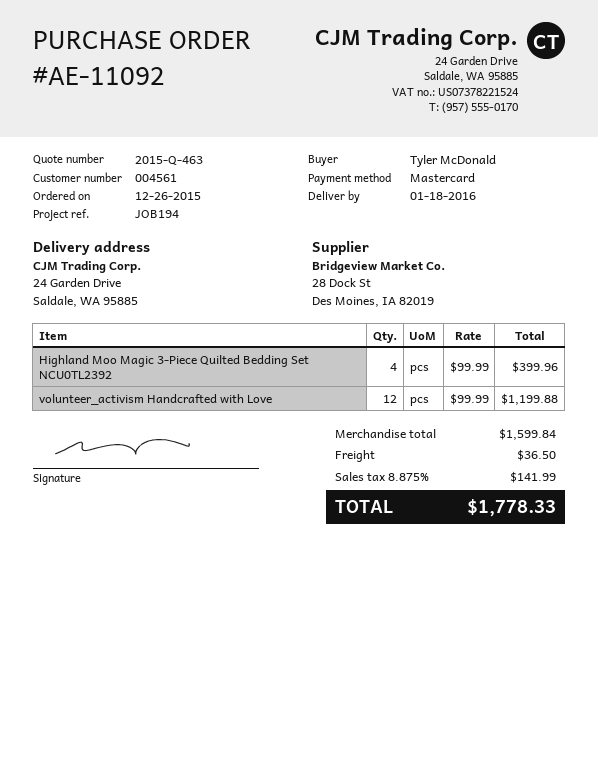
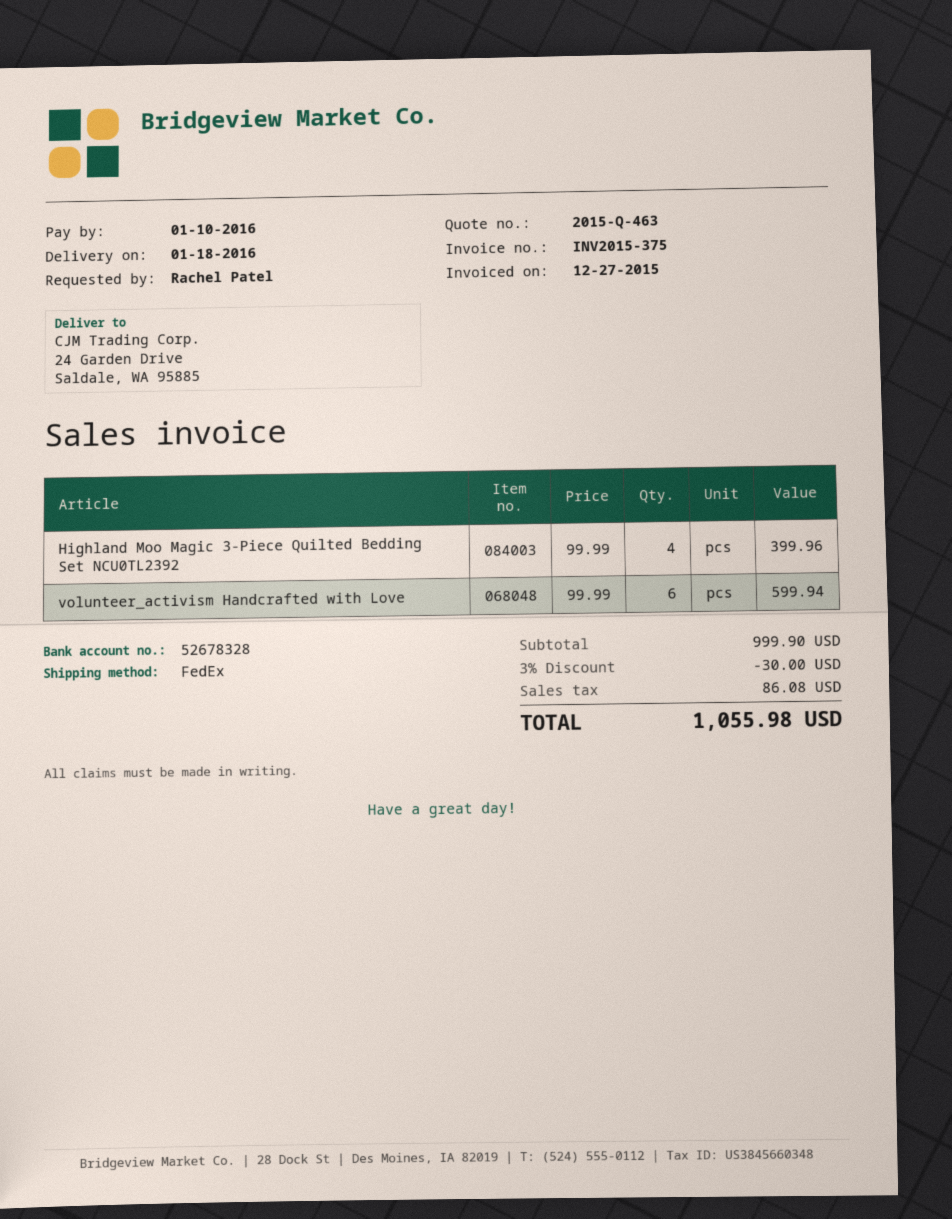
ordered by: Tyler McDonald -> Rachel Patel
volunteer_activism Handcrafted with Love: 12 x 99.99 = 1199.88 -> 6 x 99.99 = 599.94
subtotal: 1599.84 -> 999.90
discount: none -> 3% = 30.00
shipping: 36.50 -> none
tax: 141.99 -> 86.08
total: 1778.33 -> 1055.98

